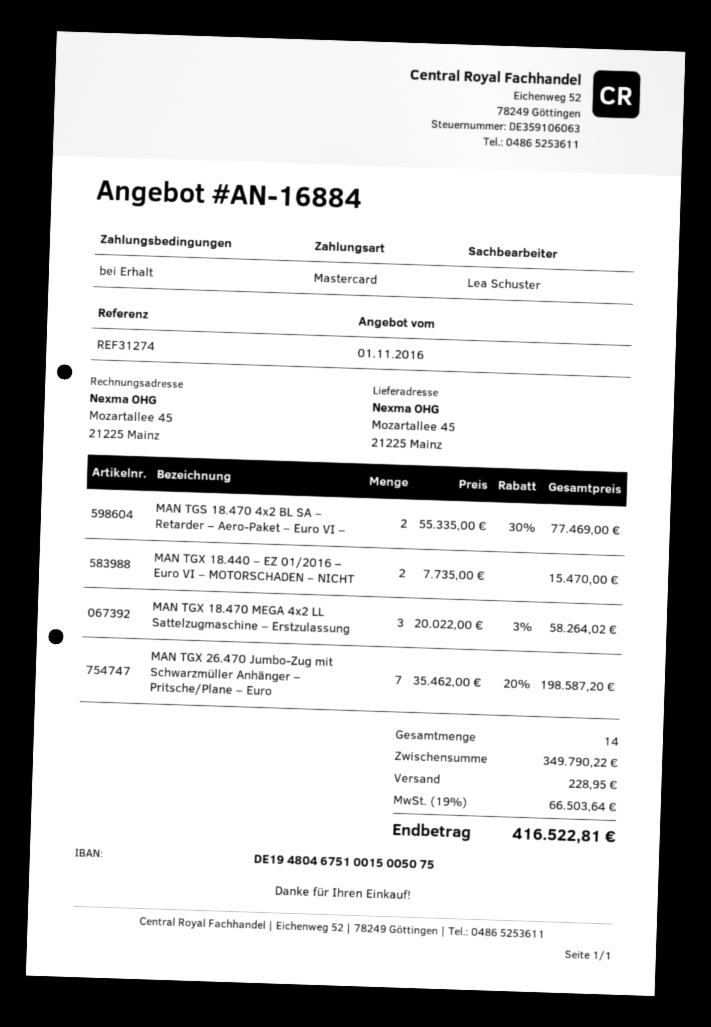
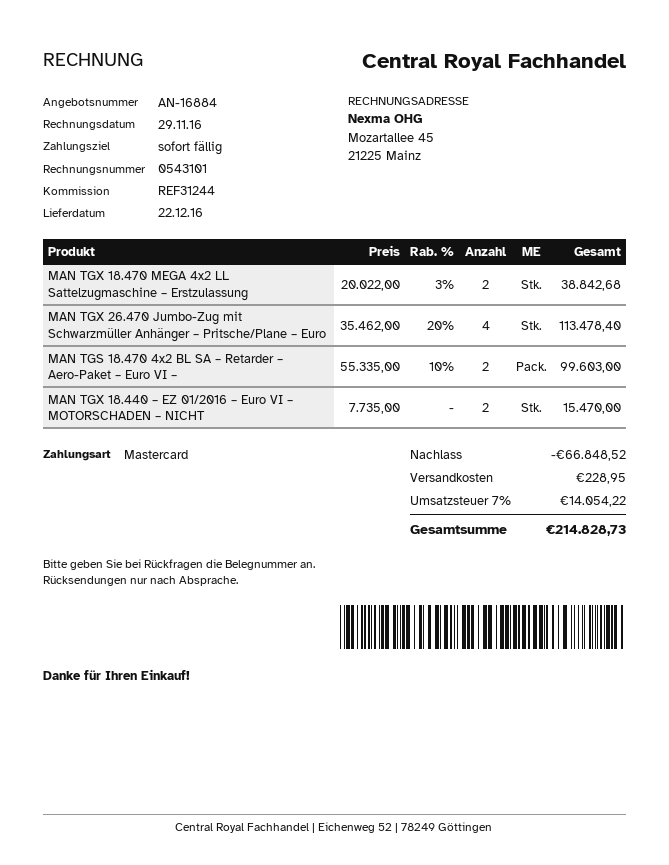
reference: REF31274 -> REF31244
MAN TGS 18.470 4x2 BL SA – Retarder – Aero-Paket – Euro VI –: 2 x 55335.00 - 30% = 77469.00 -> 2 x 55335.00 - 10% = 99603.00
MAN TGX 18.470 MEGA 4x2 LL Sattelzugmaschine – Erstzulassung: 3 x 20022.00 - 3% = 58264.02 -> 2 x 20022.00 - 3% = 38842.68
MAN TGX 26.470 Jumbo-Zug mit Schwarzmüller Anhänger – Pritsche/Plane – Euro: 7 x 35462.00 - 20% = 198587.20 -> 4 x 35462.00 - 20% = 113478.40
discount: none -> 66848.52
tax: 19% = 66503.64 -> 7% = 14054.22
total: 416522.81 -> 214828.73

